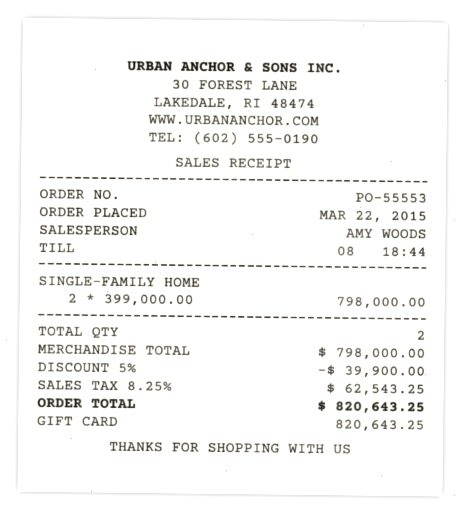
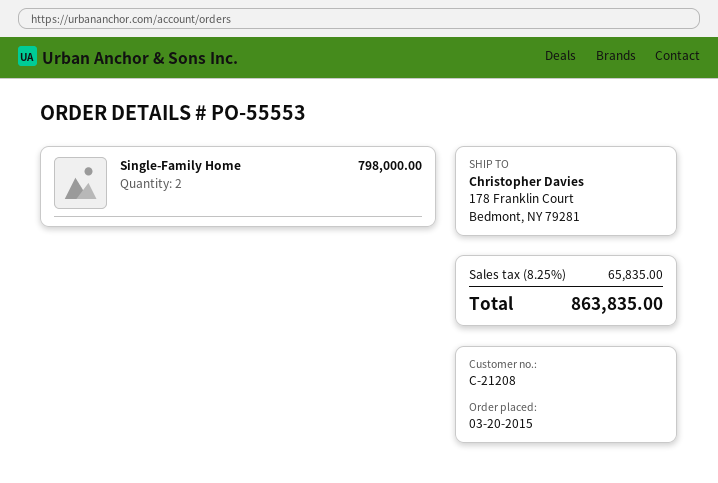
order date: 2015-03-22 -> 2015-03-20
discount: 5% = 39900.00 -> none
tax: 8.25% = 62543.25 -> 8.25% = 65835.00
total: 820643.25 -> 863835.00

